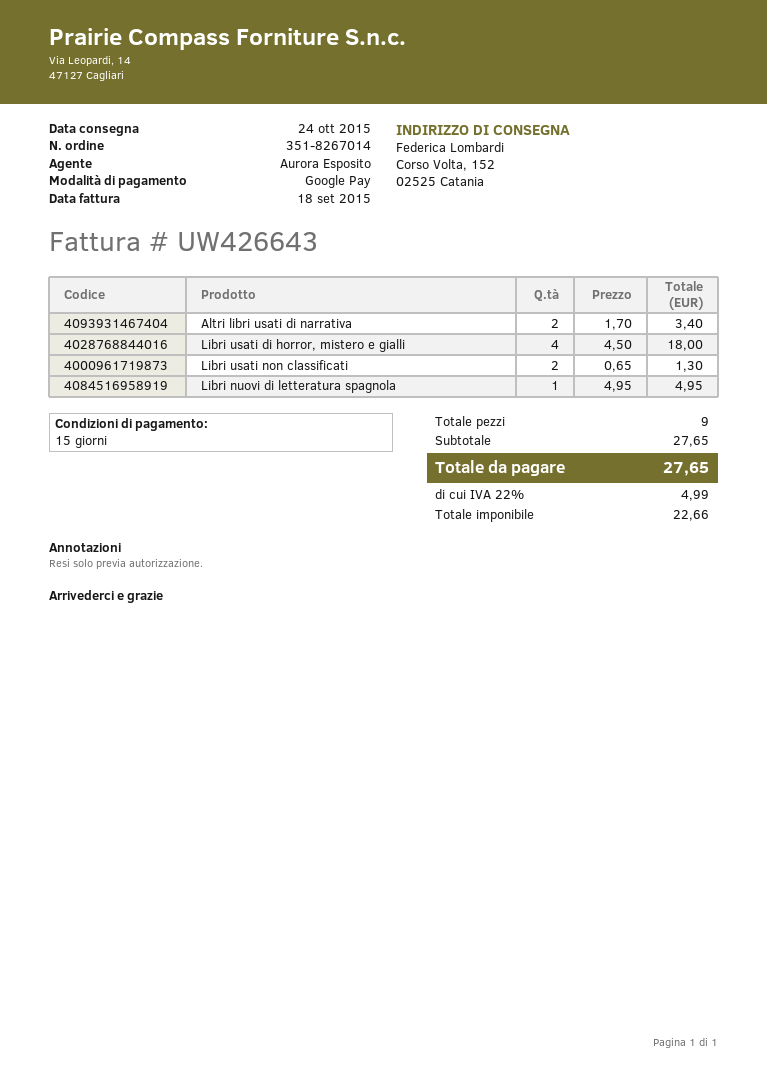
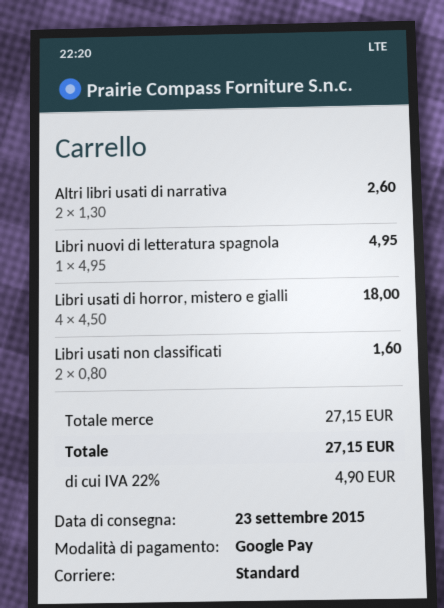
delivery date: 2015-10-24 -> 2015-09-23
Altri libri usati di narrativa: 2 x 1.70 = 3.40 -> 2 x 1.30 = 2.60
Libri usati non classificati: 2 x 0.65 = 1.30 -> 2 x 0.80 = 1.60
subtotal: 27.65 -> 27.15
tax: 22% = 4.99 -> 22% = 4.90
total: 27.65 -> 27.15

